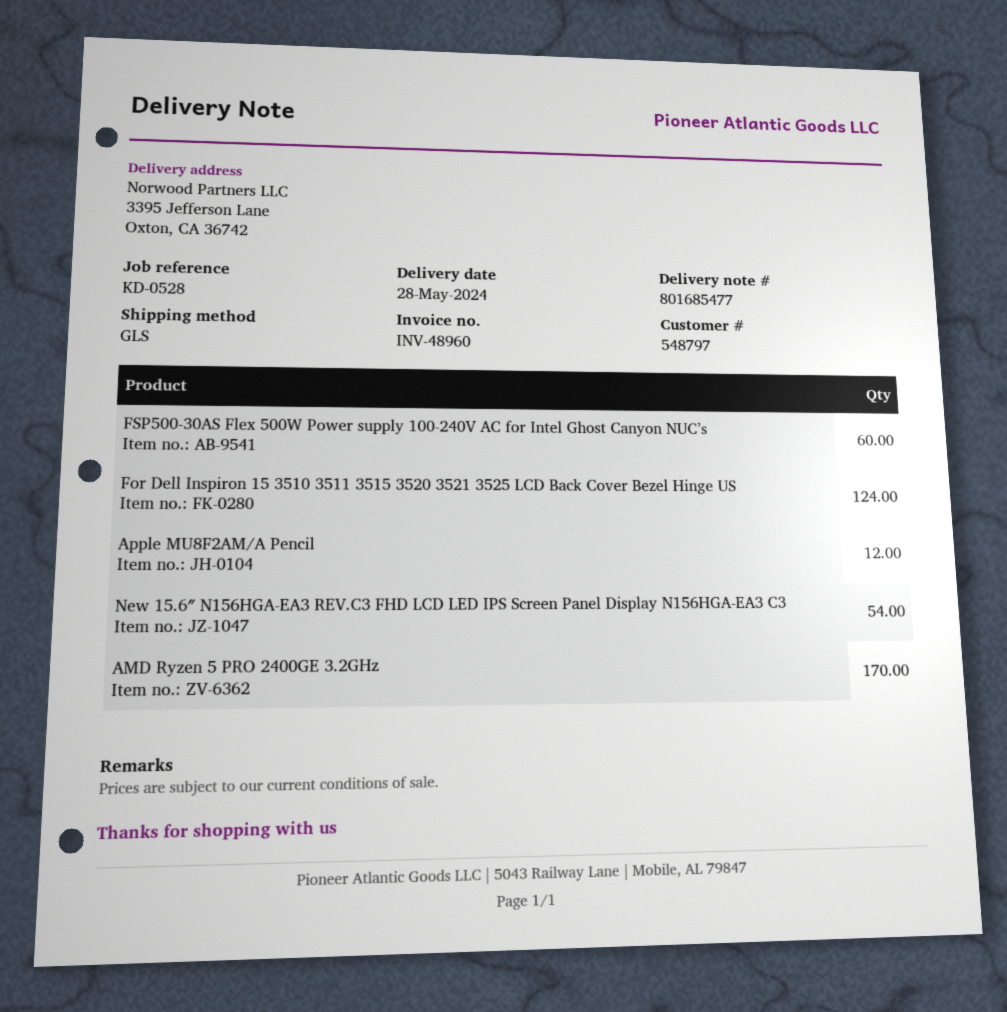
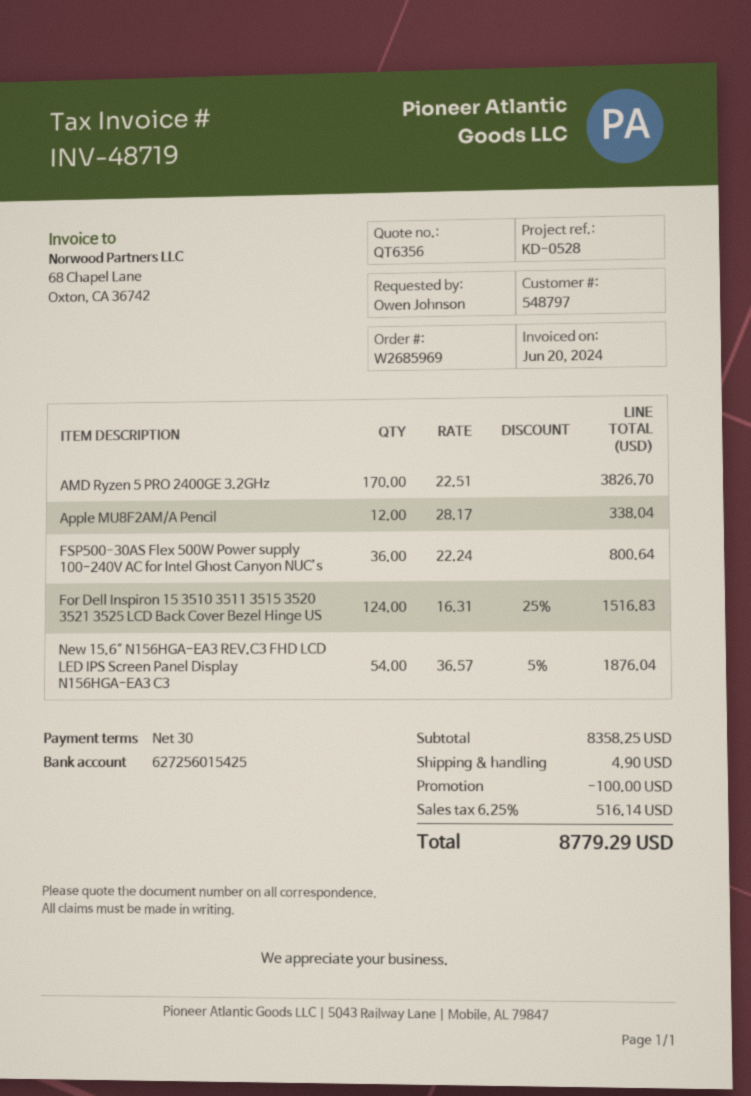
invoice number: INV-48960 -> INV-48719
FSP500-30AS Flex 500W Power supply 100-240V AC for Intel Ghost Canyon NUC’s: 60 -> 36

